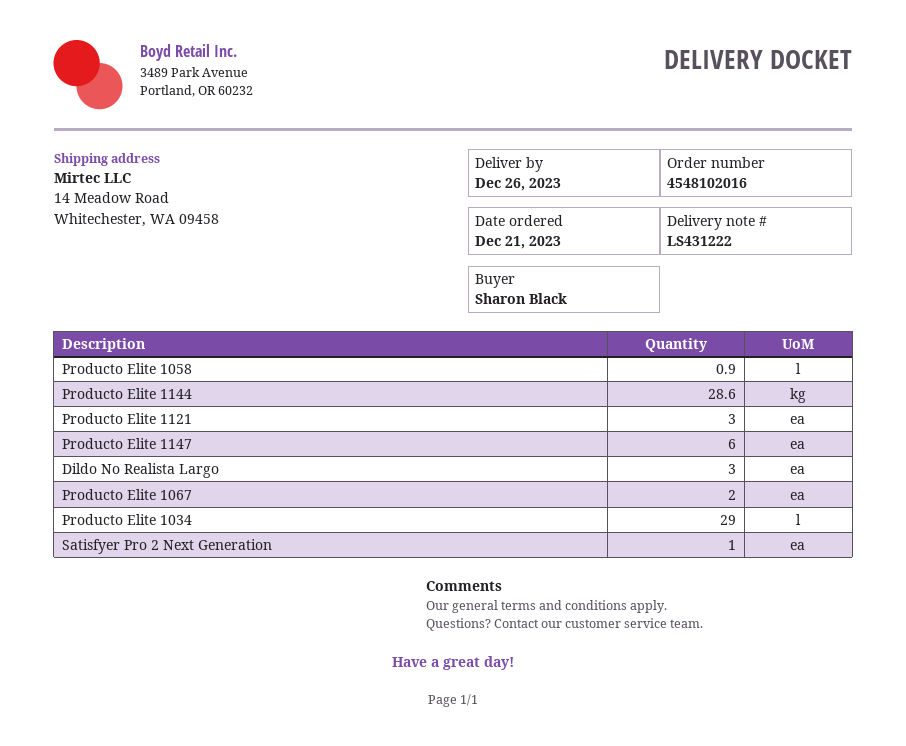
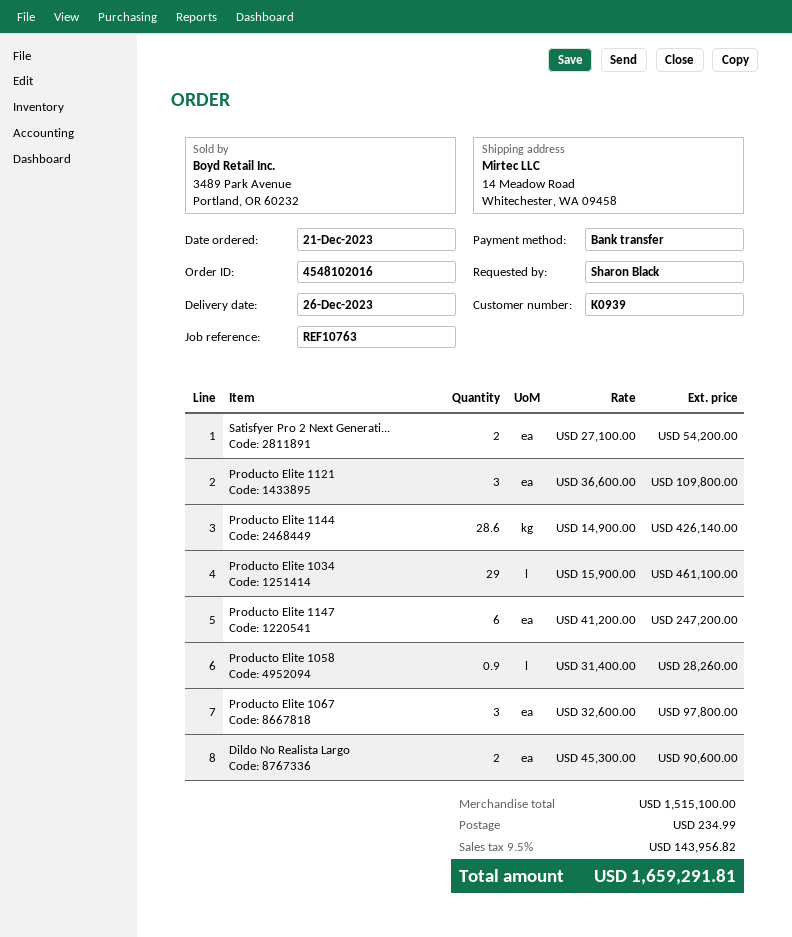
Dildo No Realista Largo: 3 -> 2
Producto Elite 1067: 2 -> 3
Satisfyer Pro 2 Next Generation: 1 -> 2

